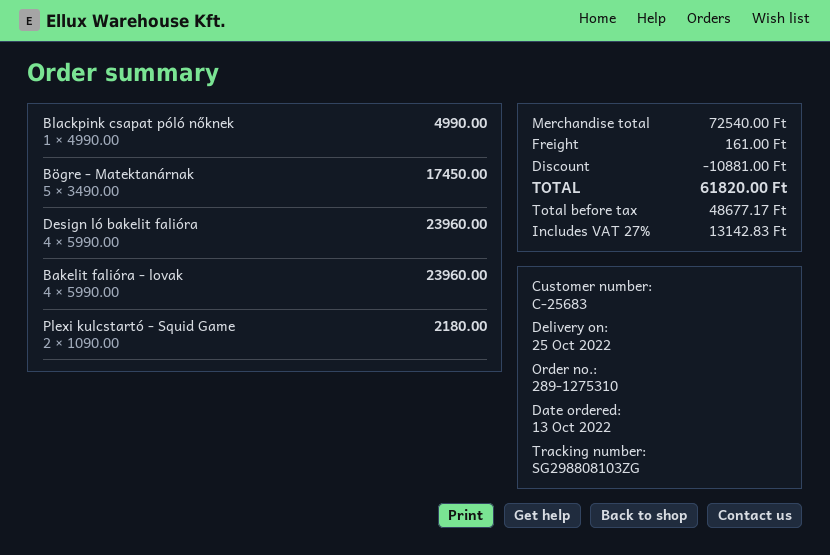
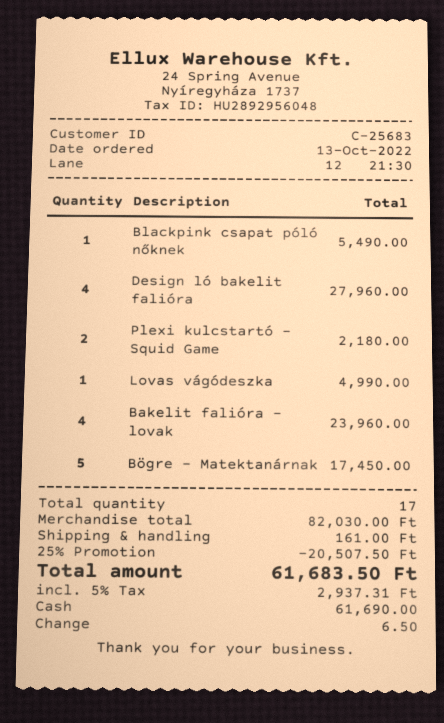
Blackpink csapat póló nőknek: 1 for 4990.00 -> 1 for 5490.00
Design ló bakelit falióra: 4 for 23960.00 -> 4 for 27960.00
Lovas vágódeszka: none -> 1 for 4990.00
subtotal: 72540.00 -> 82030.00
discount: 10881.00 -> 20507.50
tax: 27% = 13142.83 -> 5% = 2937.31
total: 61820.00 -> 61683.50

